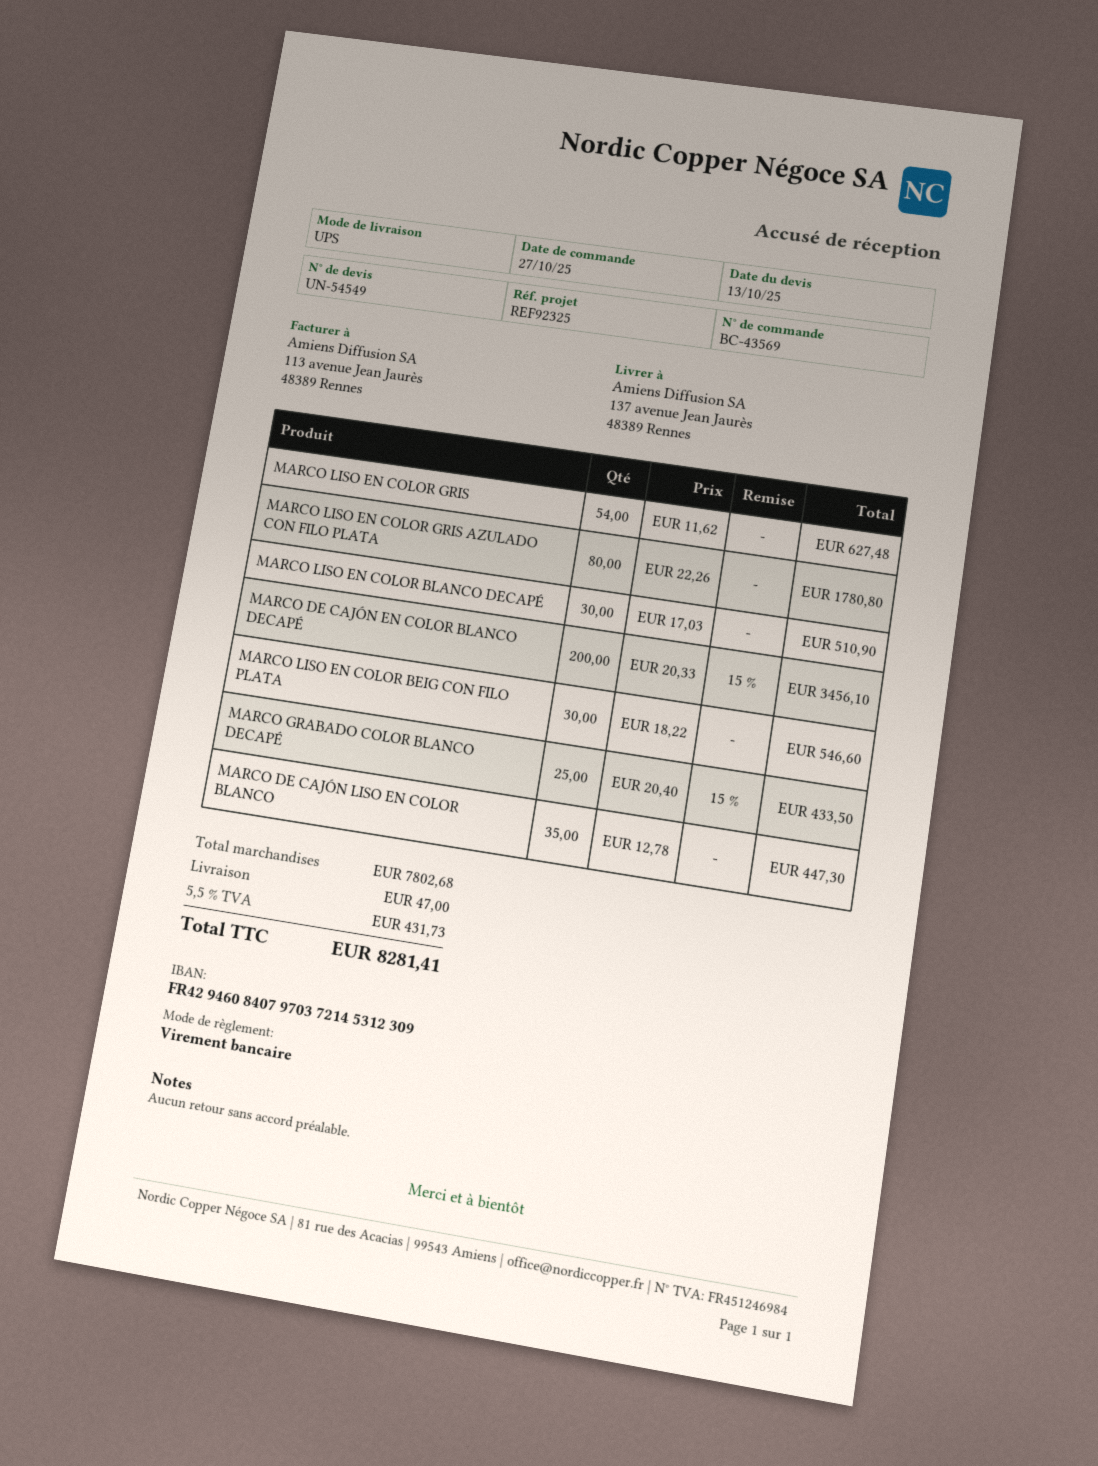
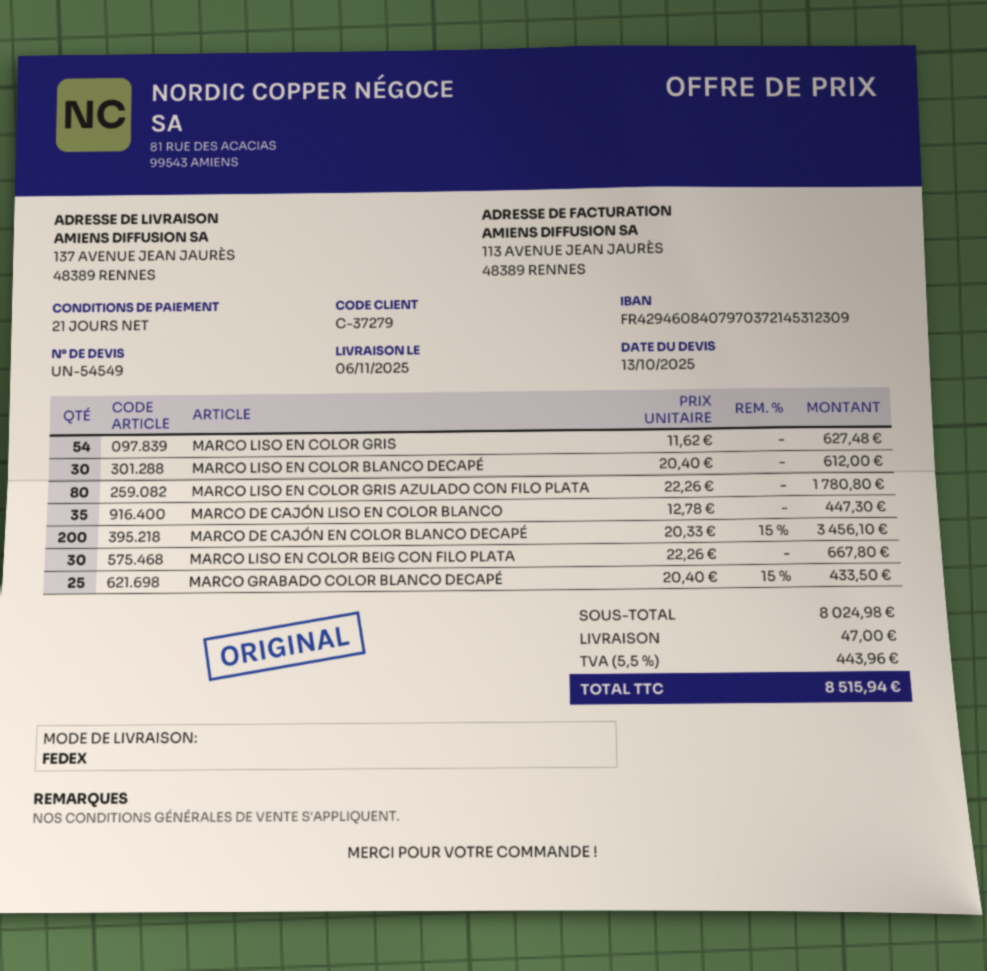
shipping method: UPS -> FedEx
MARCO LISO EN COLOR BLANCO DECAPÉ: 30 x 17.03 = 510.90 -> 30 x 20.40 = 612.00
MARCO LISO EN COLOR BEIG CON FILO PLATA: 30 x 18.22 = 546.60 -> 30 x 22.26 = 667.80
subtotal: 7802.68 -> 8024.98
tax: 5.5% = 431.73 -> 5.5% = 443.96
total: 8281.41 -> 8515.94

